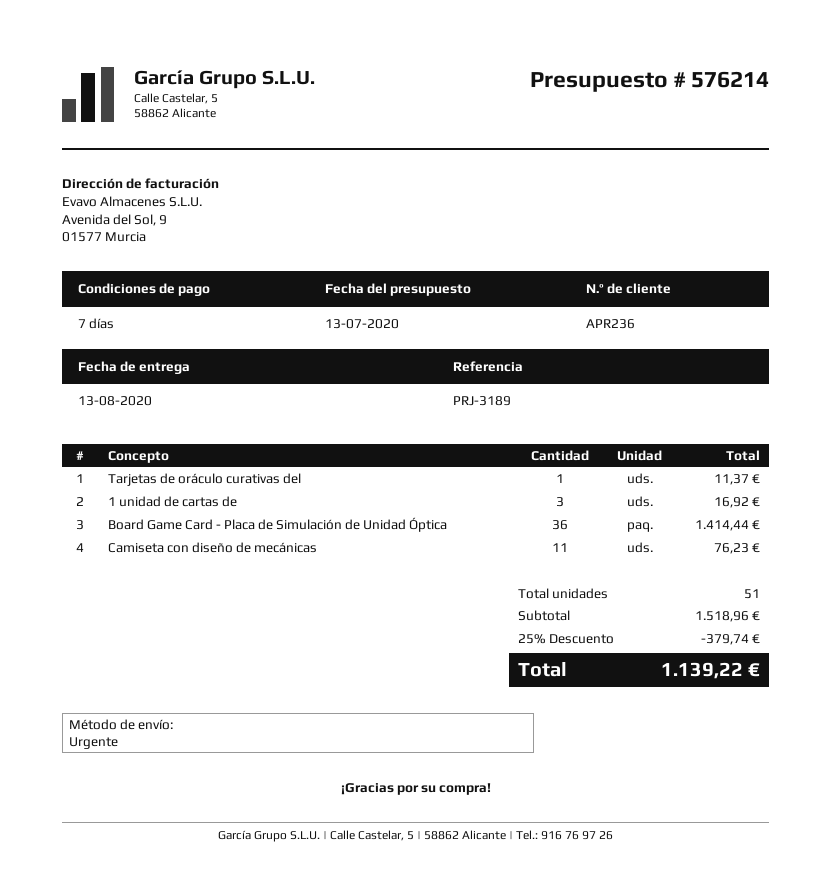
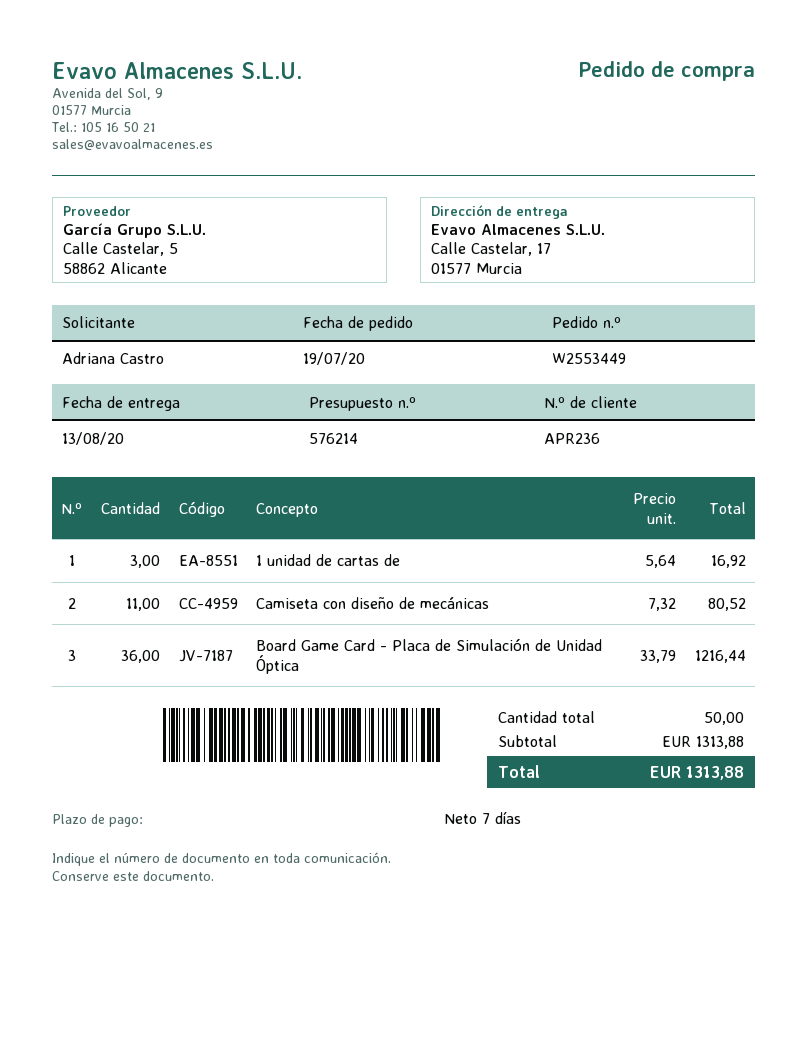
Tarjetas de oráculo curativas del: 1 for 11.37 -> none
Board Game Card - Placa de Simulación de Unidad Óptica: 36 for 1414.44 -> 36 for 1216.44
Camiseta con diseño de mecánicas: 11 for 76.23 -> 11 for 80.52
total quantity: 51 -> 50
subtotal: 1518.96 -> 1313.88
discount: 25% = 379.74 -> none
total: 1139.22 -> 1313.88

